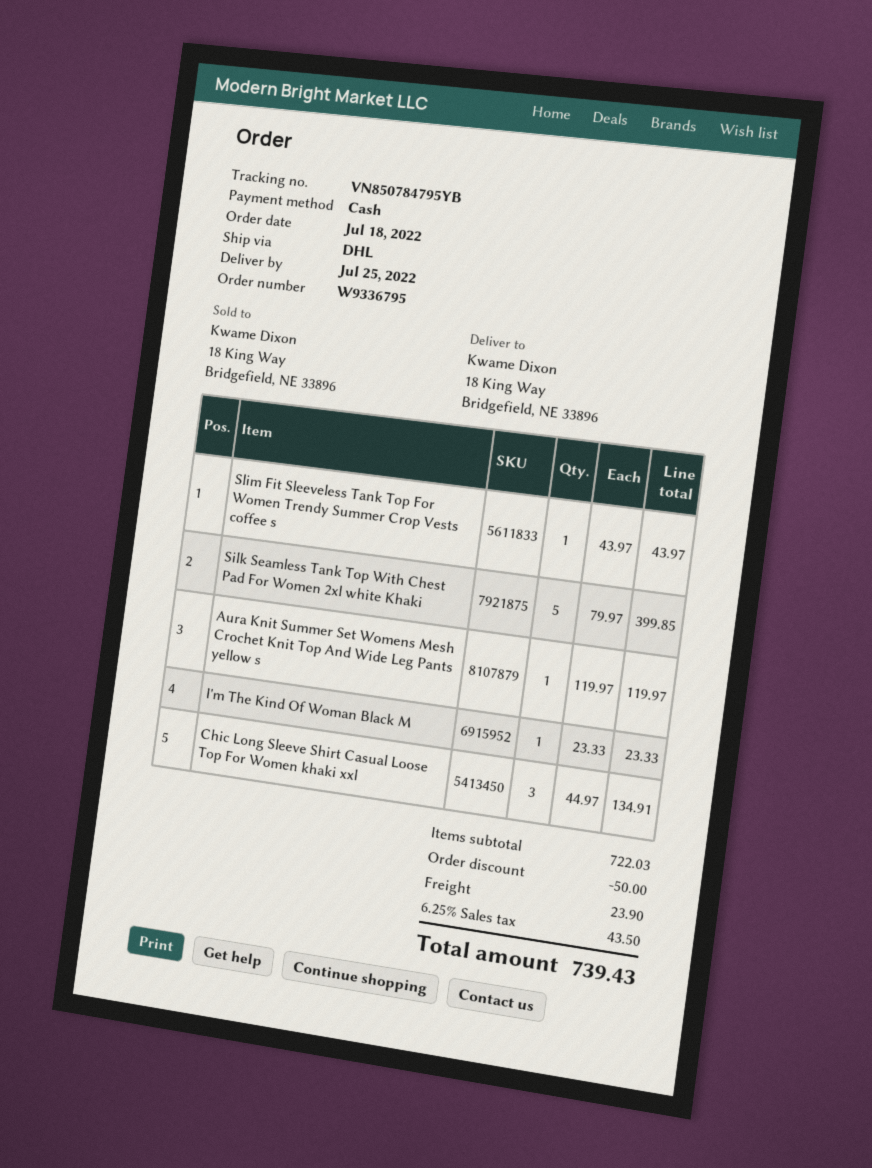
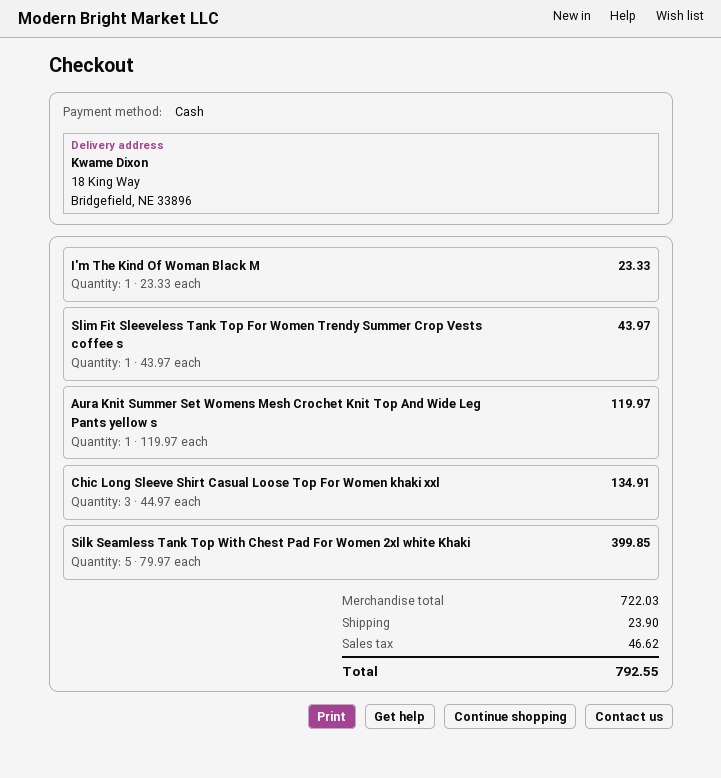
discount: 50.00 -> none
tax: 43.50 -> 46.62
total: 739.43 -> 792.55

